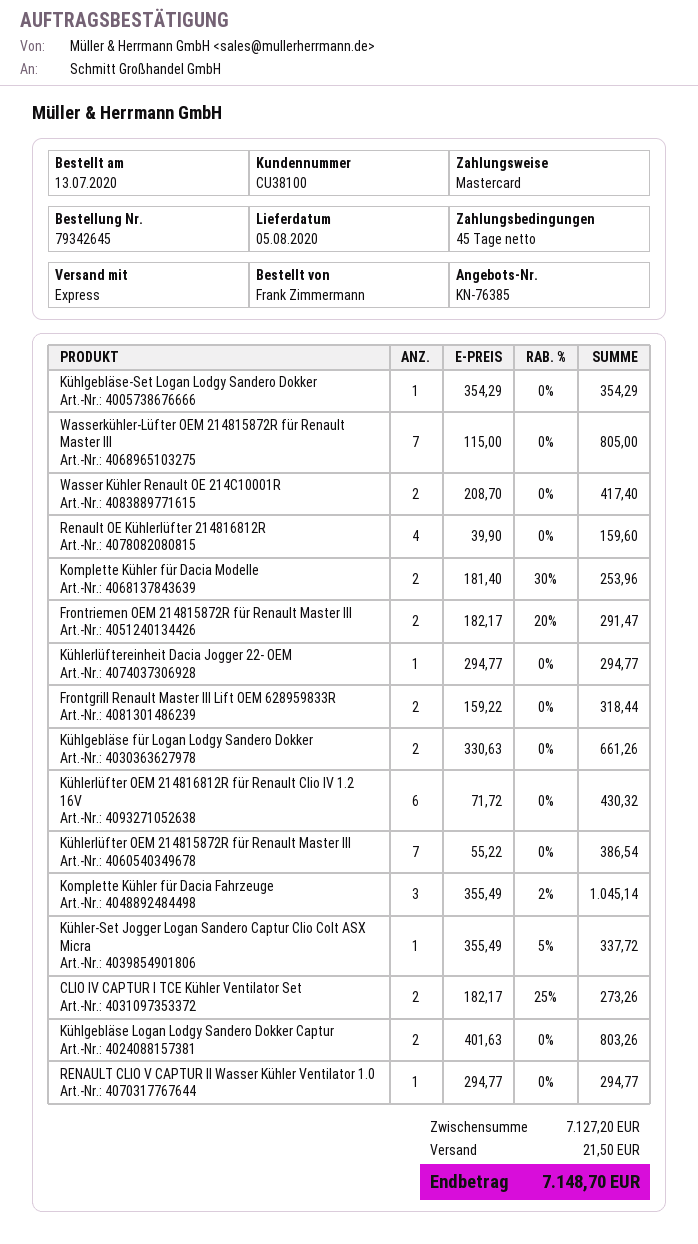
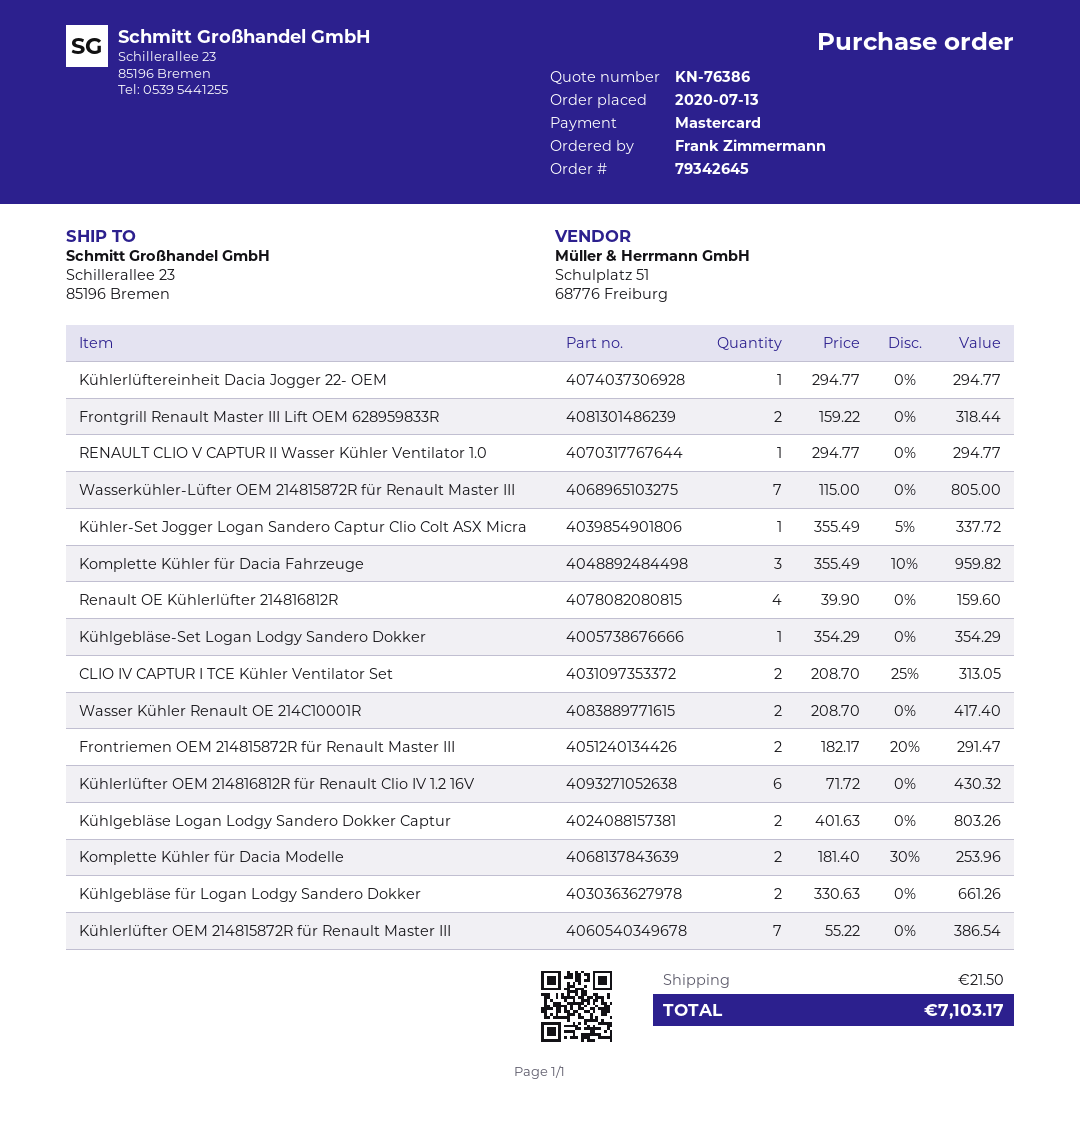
quote number: KN-76385 -> KN-76386
Komplette Kühler für Dacia Fahrzeuge: 3 x 355.49 - 2% = 1045.14 -> 3 x 355.49 - 10% = 959.82
CLIO IV CAPTUR I TCE Kühler Ventilator Set: 2 x 182.17 - 25% = 273.26 -> 2 x 208.70 - 25% = 313.05
total: 7148.70 -> 7103.17

